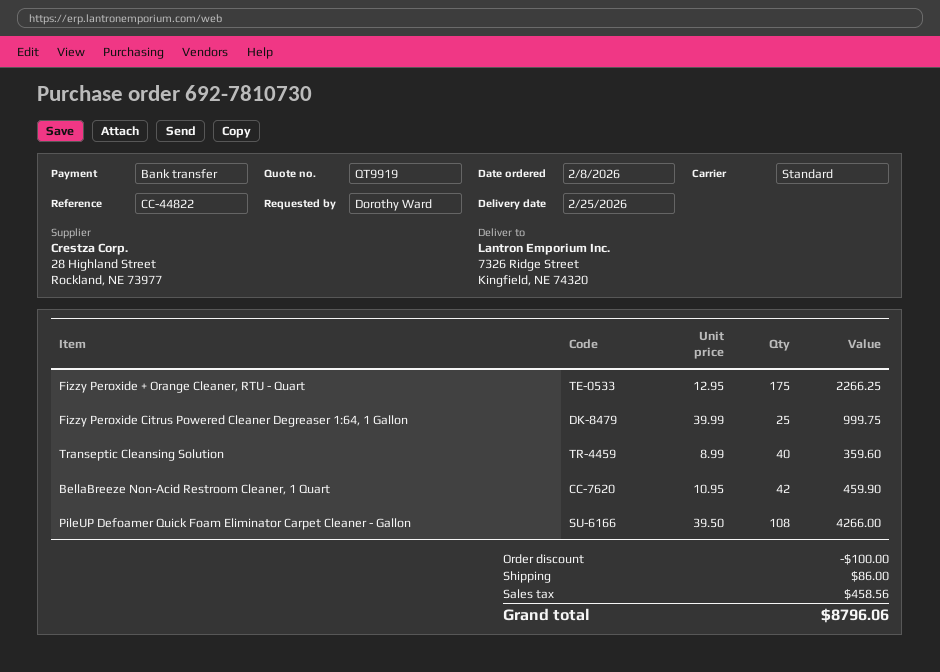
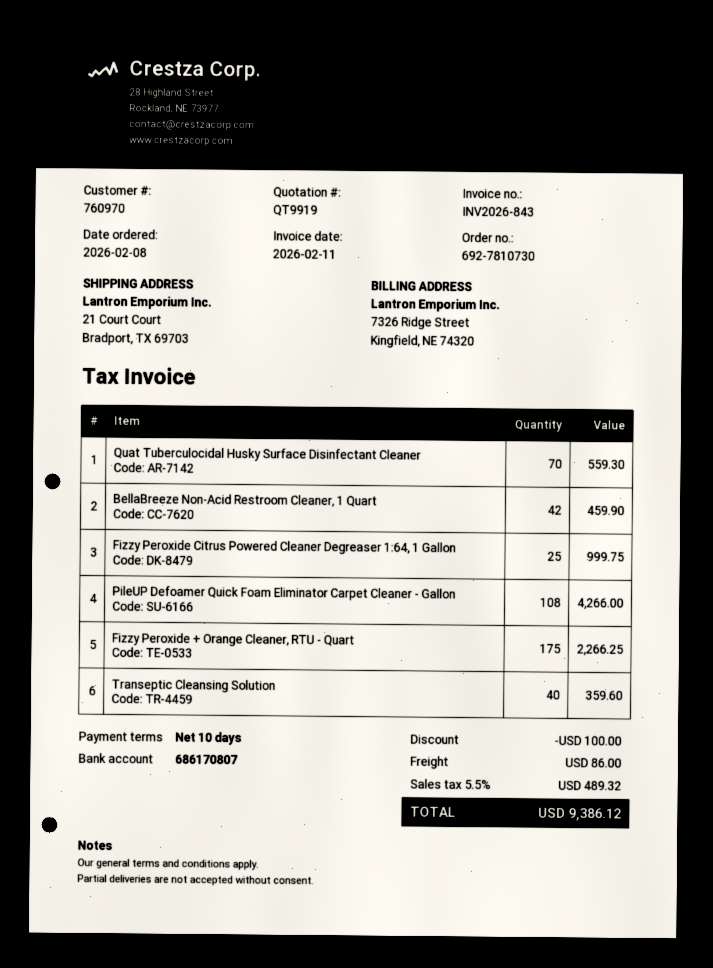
ship to: 7326 Ridge Street, Kingfield, NE 74320 -> 21 Court Court, Bradport, TX 69703
Quat Tuberculocidal Husky Surface Disinfectant Cleaner: none -> 70 for 559.30
tax: 458.56 -> 489.32
total: 8796.06 -> 9386.12

